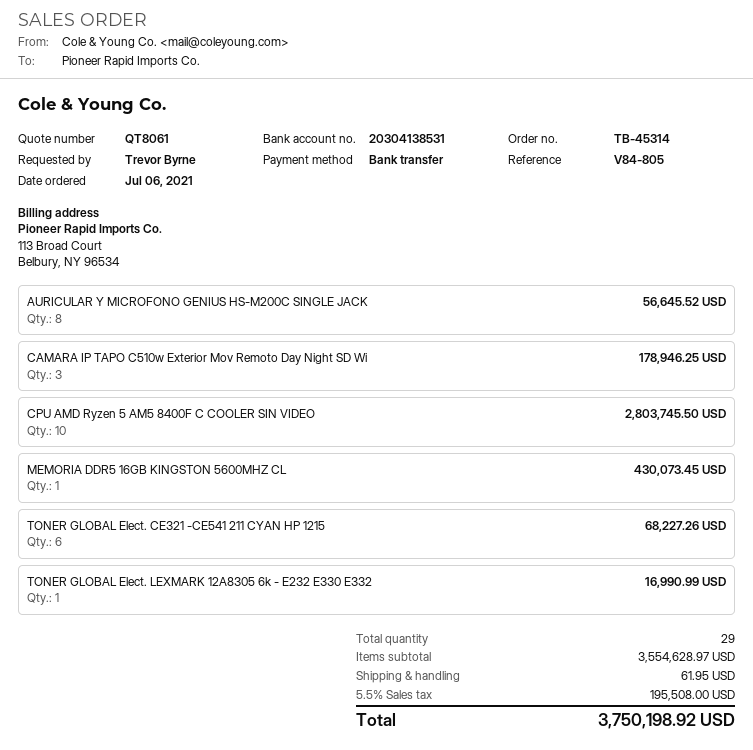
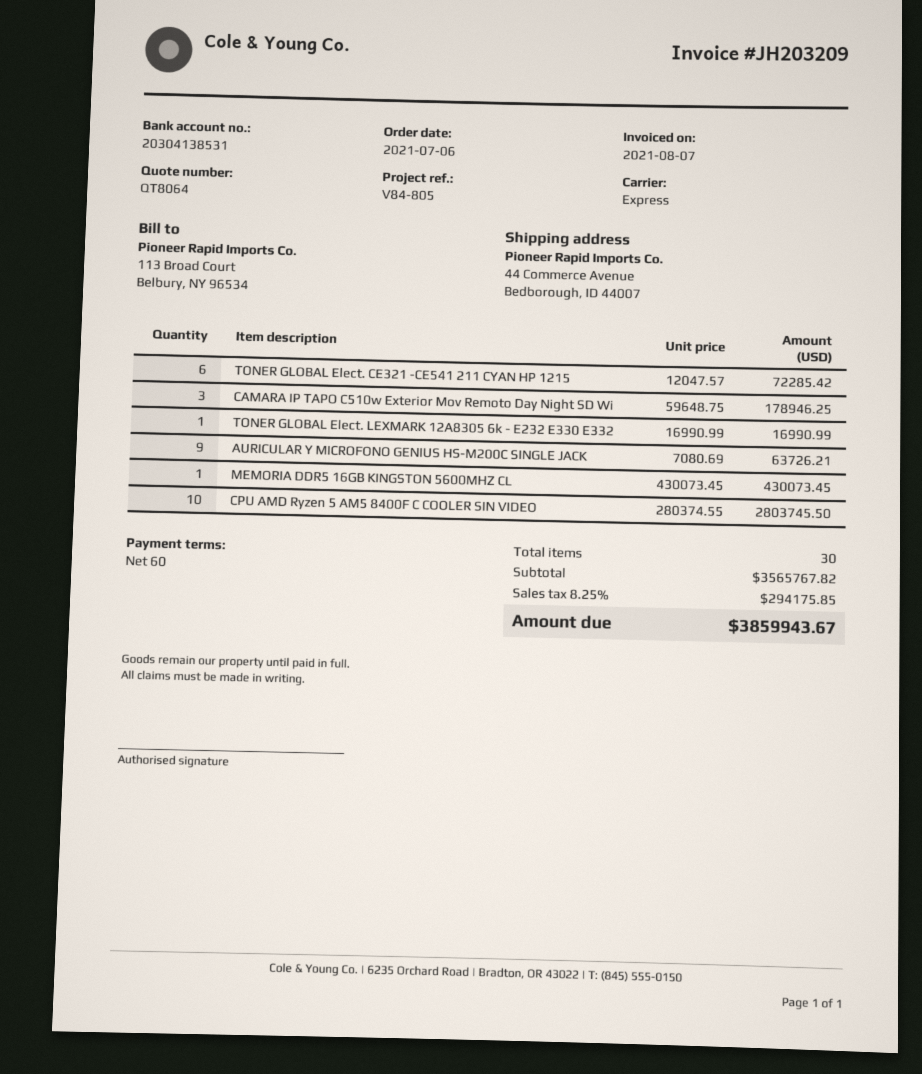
quote number: QT8061 -> QT8064
AURICULAR Y MICROFONO GENIUS HS-M200C SINGLE JACK: 8 for 56645.52 -> 9 for 63726.21
TONER GLOBAL Elect. CE321 -CE541 211 CYAN HP 1215: 6 for 68227.26 -> 6 for 72285.42
total quantity: 29 -> 30
subtotal: 3554628.97 -> 3565767.82
shipping: 61.95 -> none
tax: 5.5% = 195508.00 -> 8.25% = 294175.85
total: 3750198.92 -> 3859943.67

